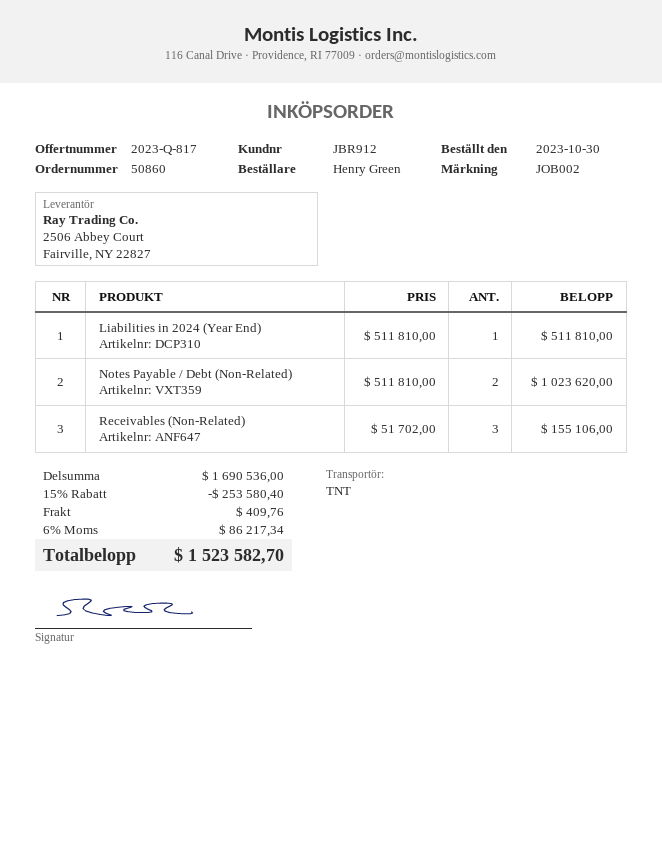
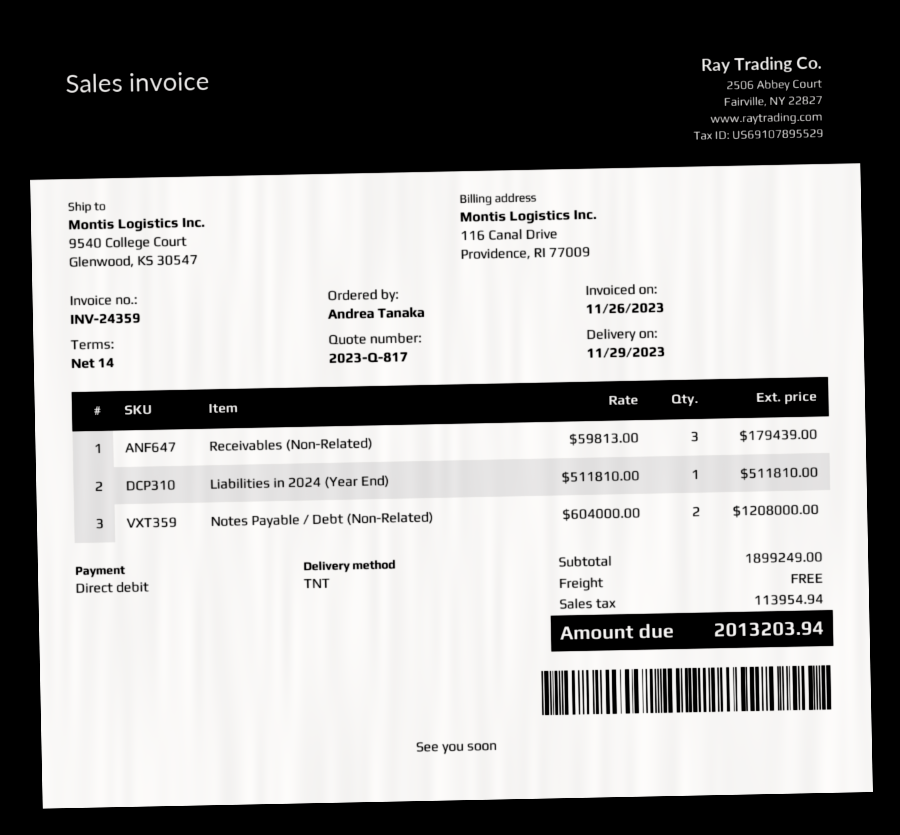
ordered by: Henry Green -> Andrea Tanaka
Notes Payable / Debt (Non-Related): 2 x 511810.00 = 1023620.00 -> 2 x 604000.00 = 1208000.00
Receivables (Non-Related): 3 x 51702.00 = 155106.00 -> 3 x 59813.00 = 179439.00
subtotal: 1690536.00 -> 1899249.00
discount: 15% = 253580.40 -> none
shipping: 409.76 -> 0.00
tax: 86217.34 -> 113954.94
total: 1523582.70 -> 2013203.94

